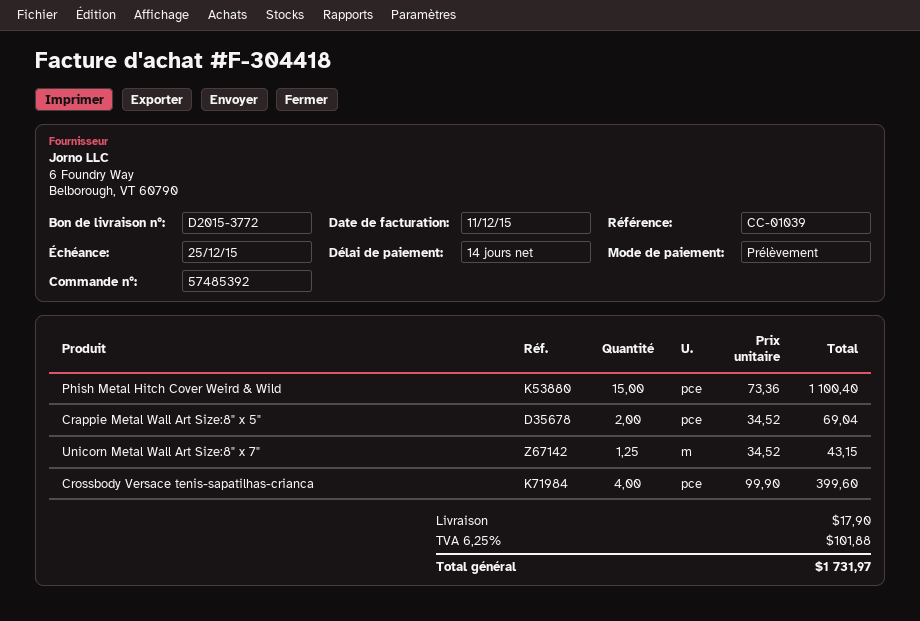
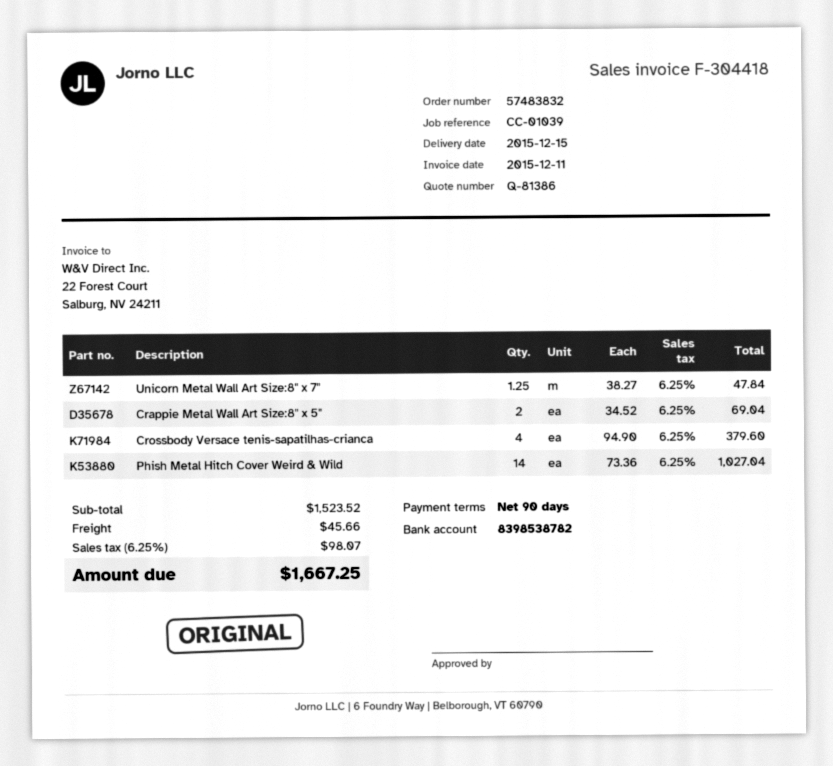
order number: 57485392 -> 57483832
payment terms: 14 days -> 90 days
Phish Metal Hitch Cover Weird & Wild: 15 x 73.36 = 1100.40 -> 14 x 73.36 = 1027.04
Unicorn Metal Wall Art Size:8" x 7": 1.25 x 34.52 = 43.15 -> 1.25 x 38.27 = 47.84
Crossbody Versace tenis-sapatilhas-crianca: 4 x 99.90 = 399.60 -> 4 x 94.90 = 379.60
shipping: 17.90 -> 45.66
tax: 6.25% = 101.88 -> 6.25% = 98.07
total: 1731.97 -> 1667.25

